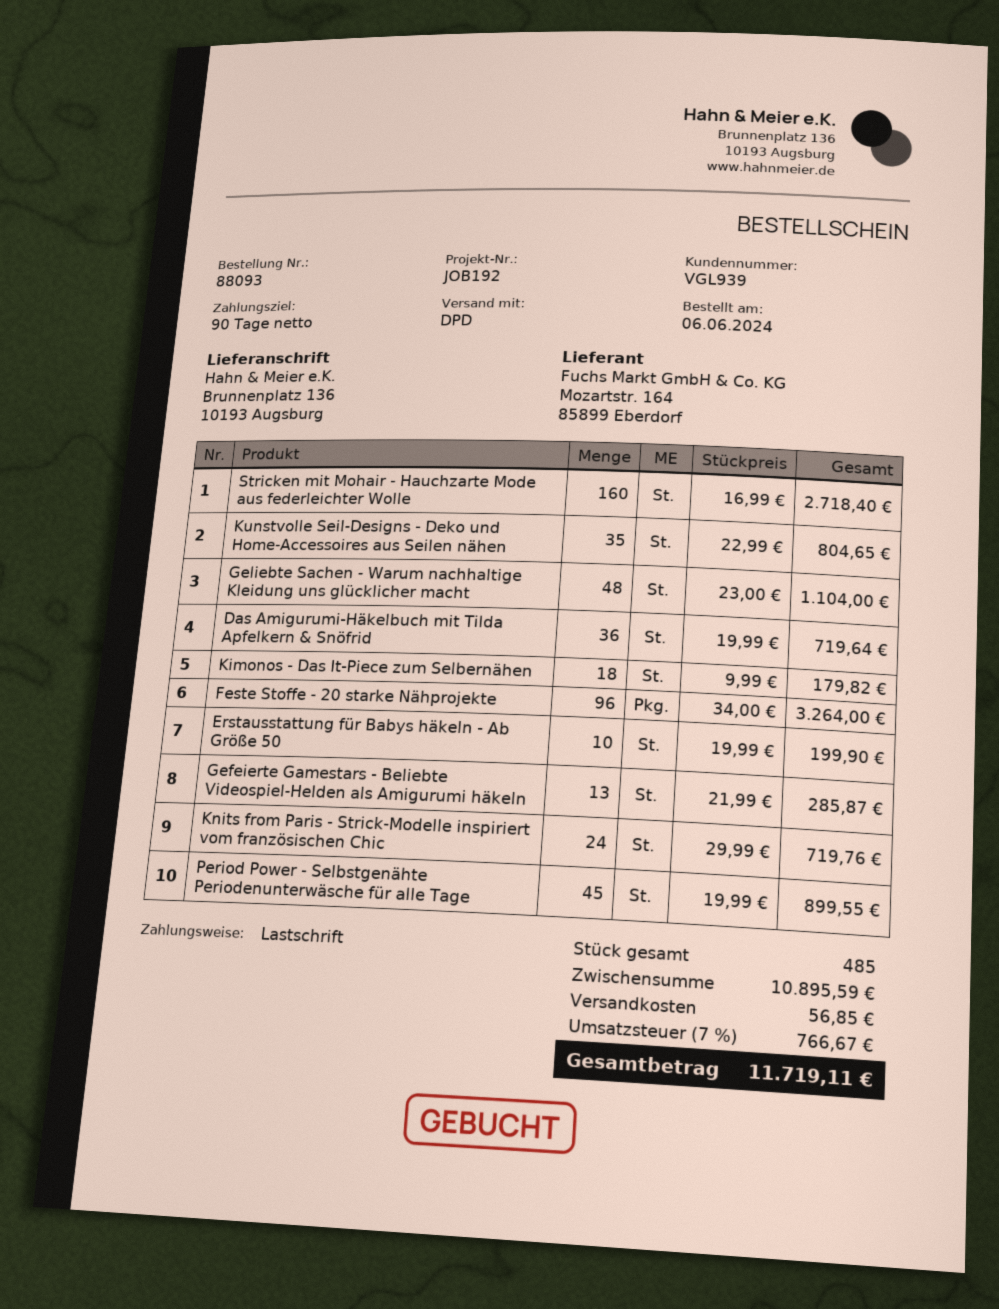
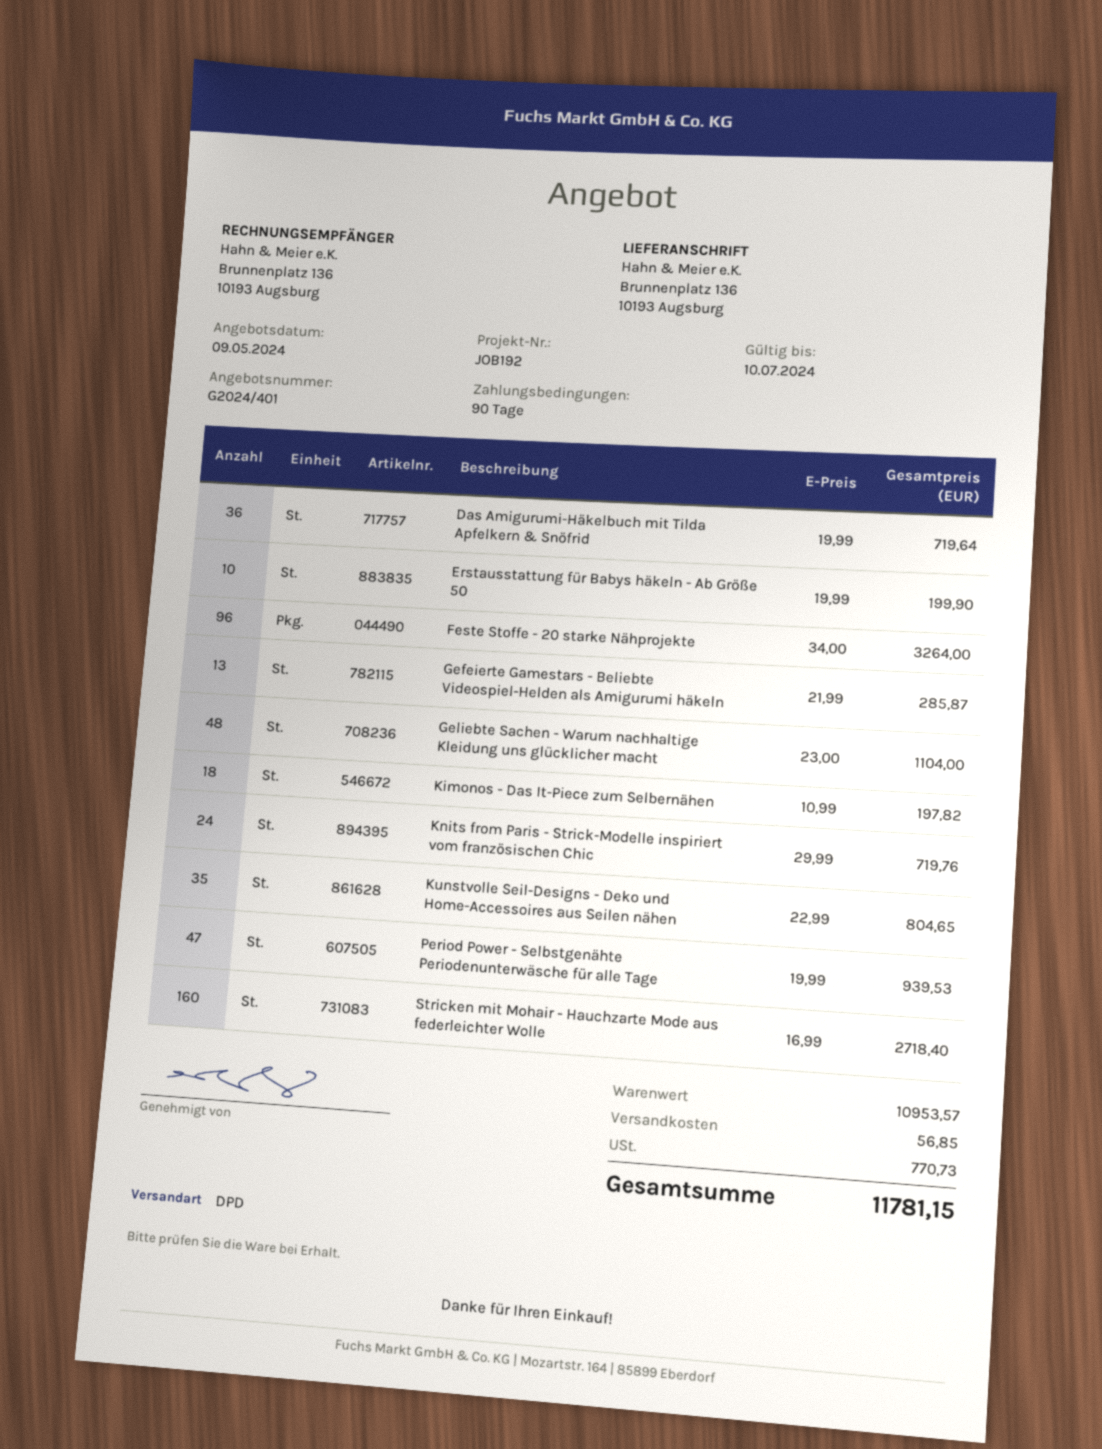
Kimonos - Das It-Piece zum Selbernähen: 18 x 9.99 = 179.82 -> 18 x 10.99 = 197.82
Period Power - Selbstgenähte Periodenunterwäsche für alle Tage: 45 x 19.99 = 899.55 -> 47 x 19.99 = 939.53
subtotal: 10895.59 -> 10953.57
tax: 766.67 -> 770.73
total: 11719.11 -> 11781.15

